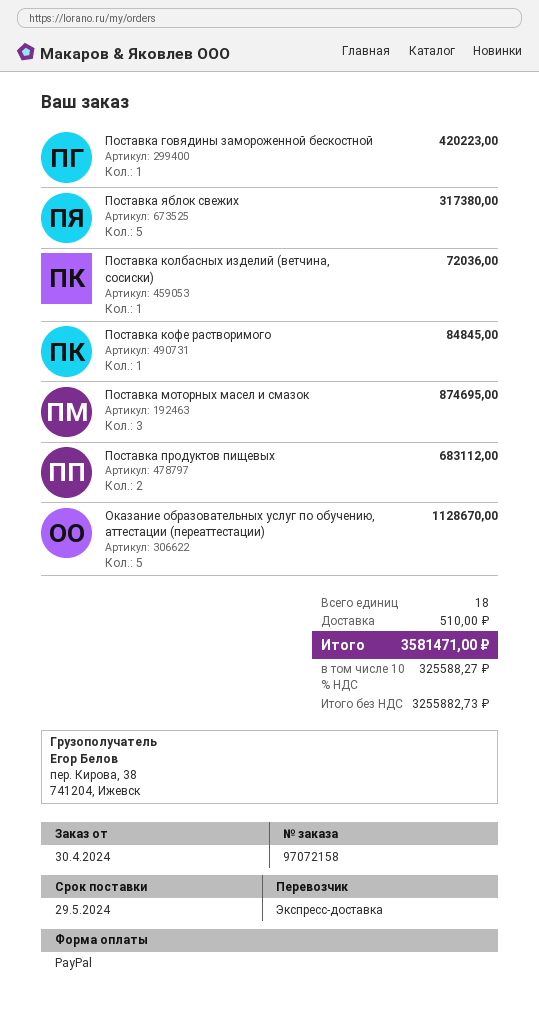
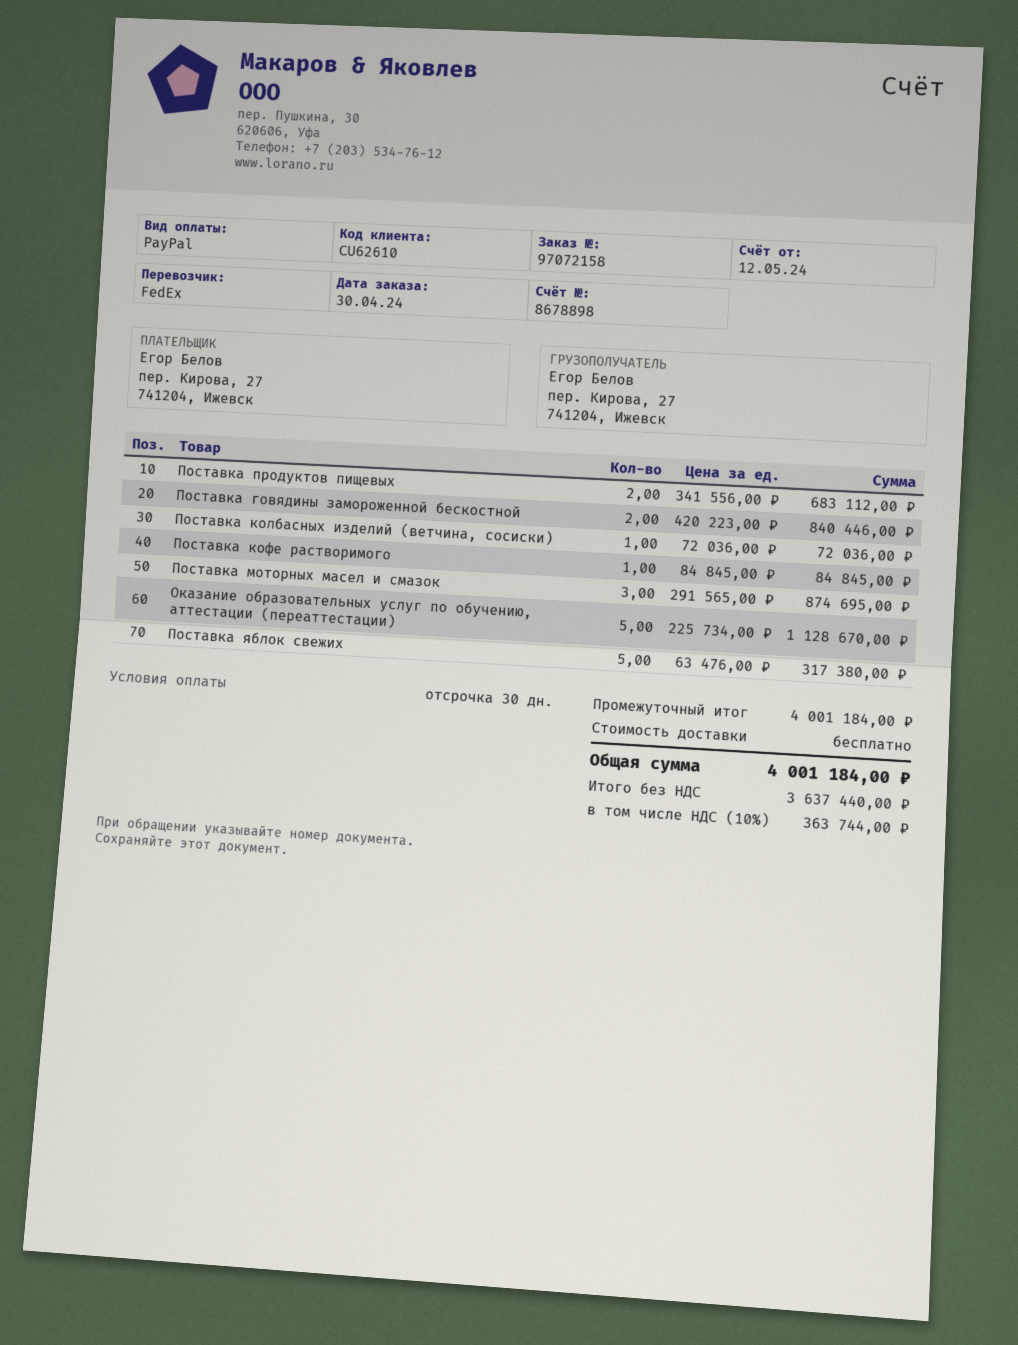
shipping method: express -> FedEx
ship to: пер. Кирова, 38, 741204, Ижевск -> пер. Кирова, 27, 741204, Ижевск
Поставка говядины замороженной бескостной: 1 for 420223.00 -> 2 for 840446.00
shipping: 510.00 -> 0.00
net: 3255882.73 -> 3637440.00
tax: 10% = 325588.27 -> 10% = 363744.00
total: 3581471.00 -> 4001184.00

